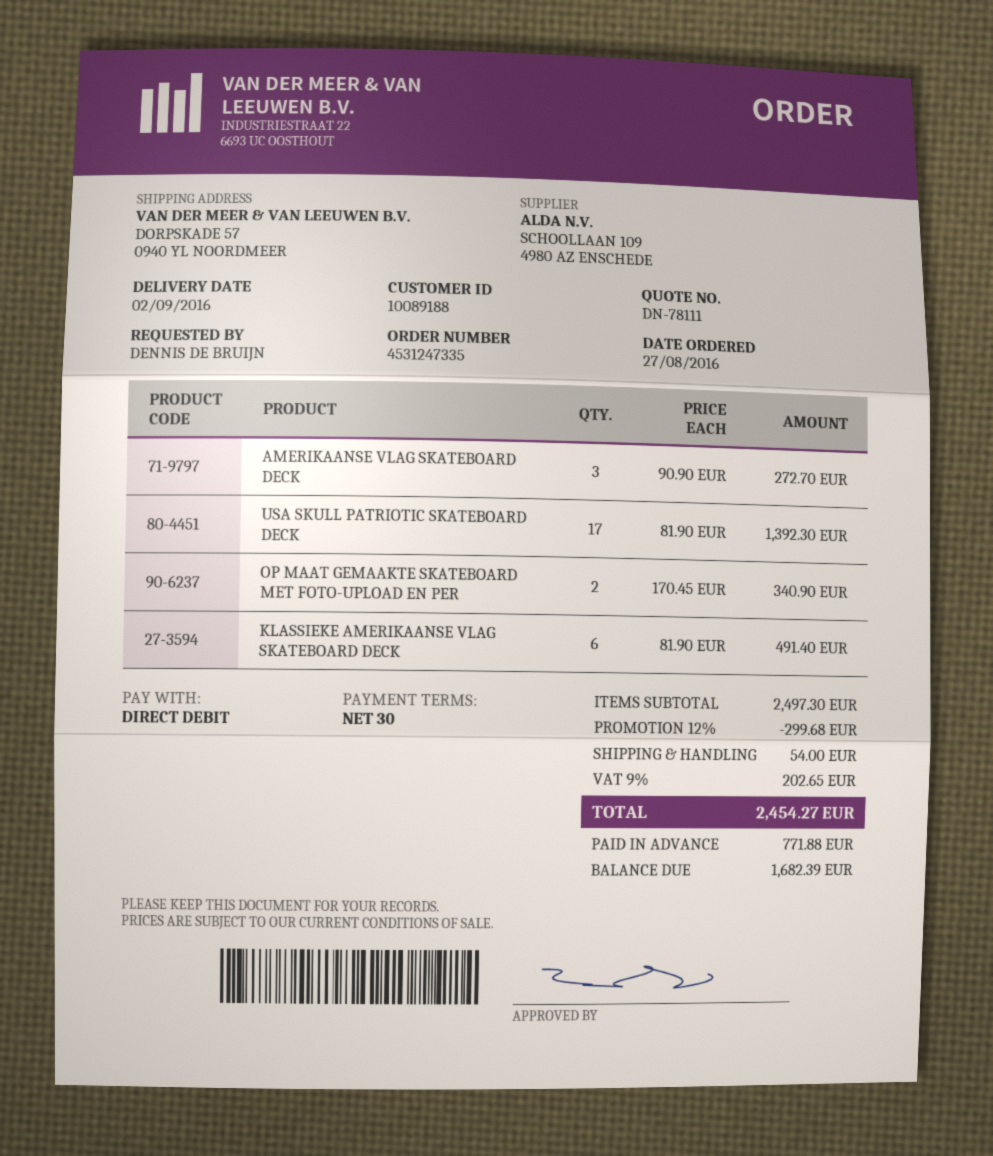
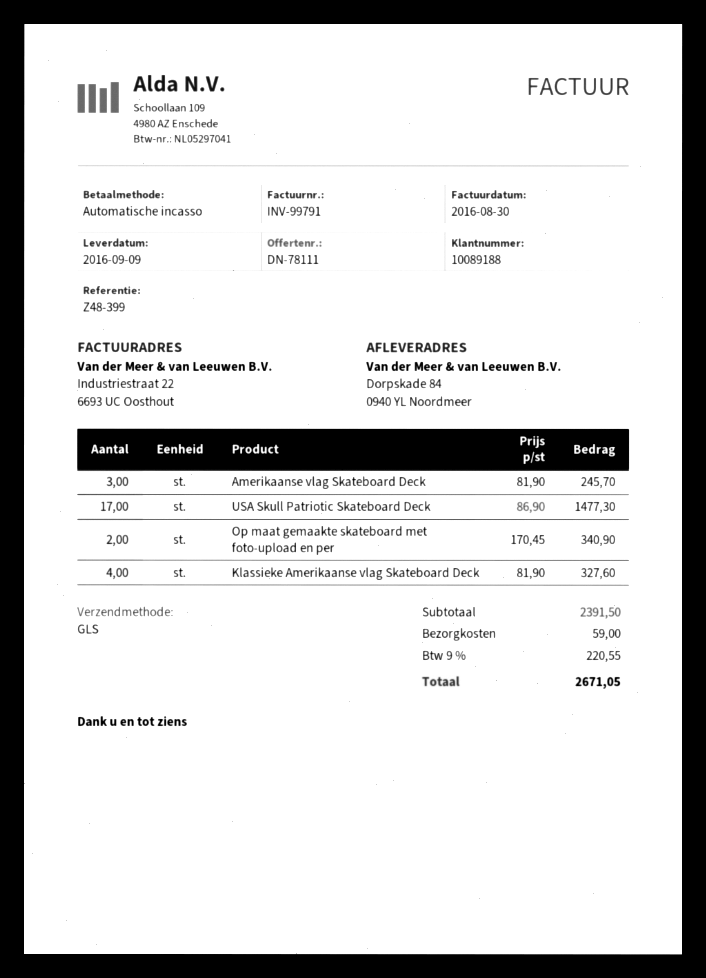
delivery date: 2016-09-02 -> 2016-09-09
ship to: DORPSKADE 57, 0940 YL NOORDMEER -> Dorpskade 84, 0940 YL Noordmeer
AMERIKAANSE VLAG SKATEBOARD DECK: 3 x 90.90 = 272.70 -> 3 x 81.90 = 245.70
USA SKULL PATRIOTIC SKATEBOARD DECK: 17 x 81.90 = 1392.30 -> 17 x 86.90 = 1477.30
KLASSIEKE AMERIKAANSE VLAG SKATEBOARD DECK: 6 x 81.90 = 491.40 -> 4 x 81.90 = 327.60
subtotal: 2497.30 -> 2391.50
discount: 12% = 299.68 -> none
shipping: 54.00 -> 59.00
tax: 9% = 202.65 -> 9% = 220.55
total: 2454.27 -> 2671.05

